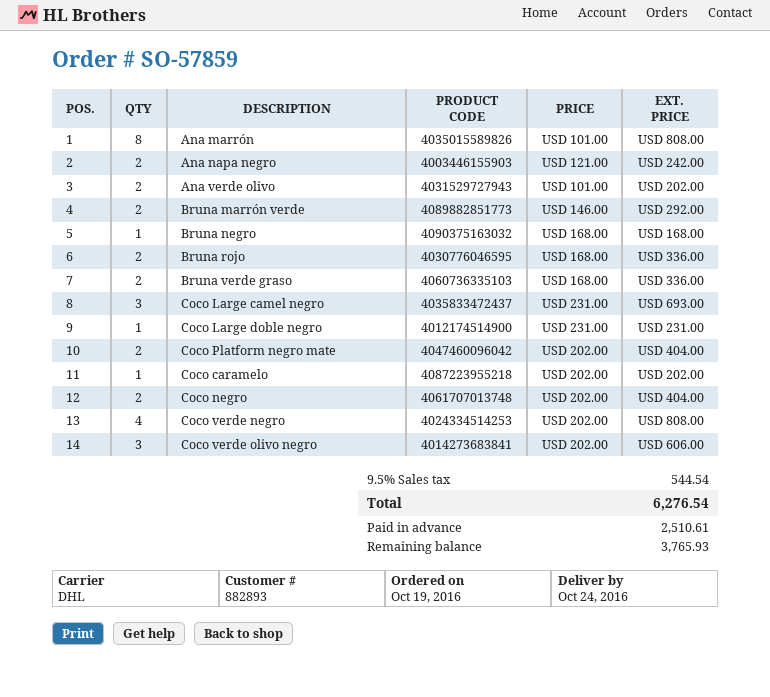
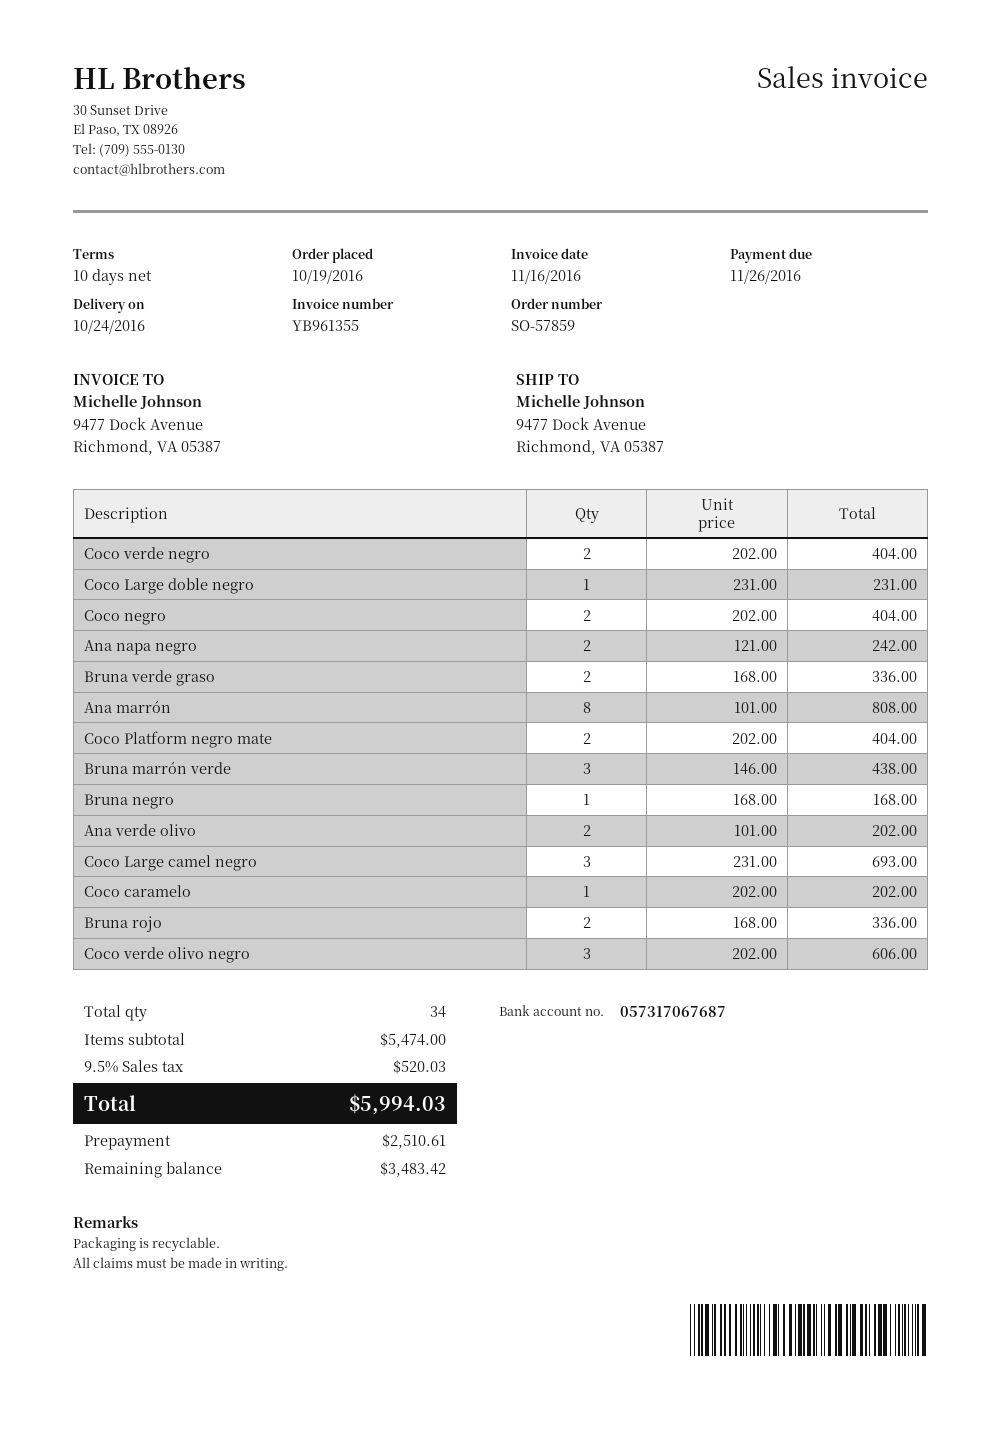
Bruna marrón verde: 2 x 146.00 = 292.00 -> 3 x 146.00 = 438.00
Coco verde negro: 4 x 202.00 = 808.00 -> 2 x 202.00 = 404.00
tax: 9.5% = 544.54 -> 9.5% = 520.03
total: 6276.54 -> 5994.03
balance: 3765.93 -> 3483.42

